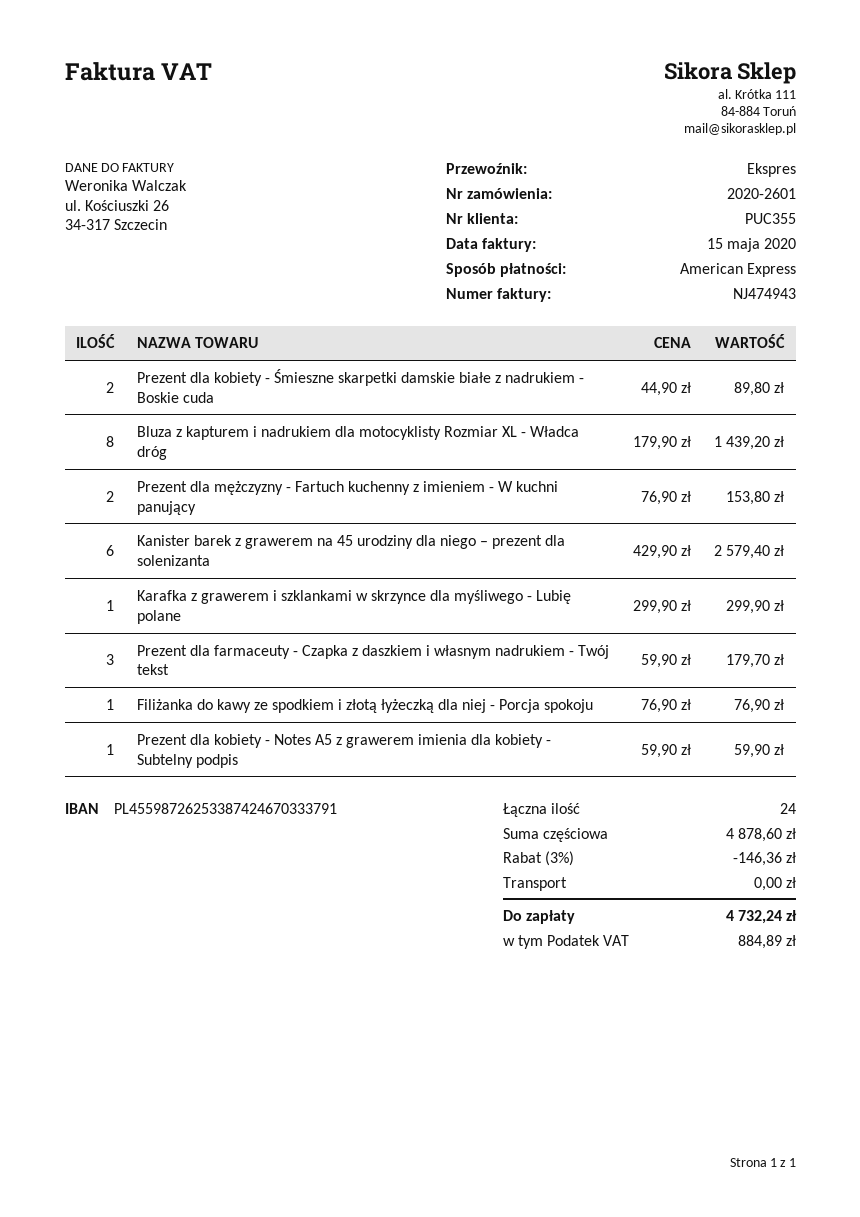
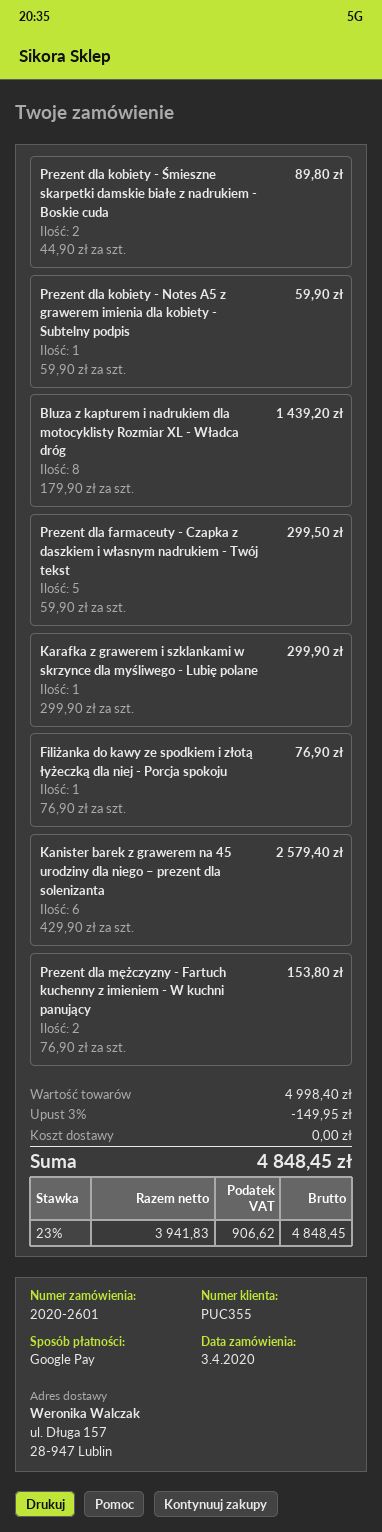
payment method: American Express -> Google Pay
Prezent dla farmaceuty - Czapka z daszkiem i własnym nadrukiem - Twój tekst: 3 x 59.90 = 179.70 -> 5 x 59.90 = 299.50
subtotal: 4878.60 -> 4998.40
discount: 3% = 146.36 -> 3% = 149.95
tax: 884.89 -> 906.62
total: 4732.24 -> 4848.45

